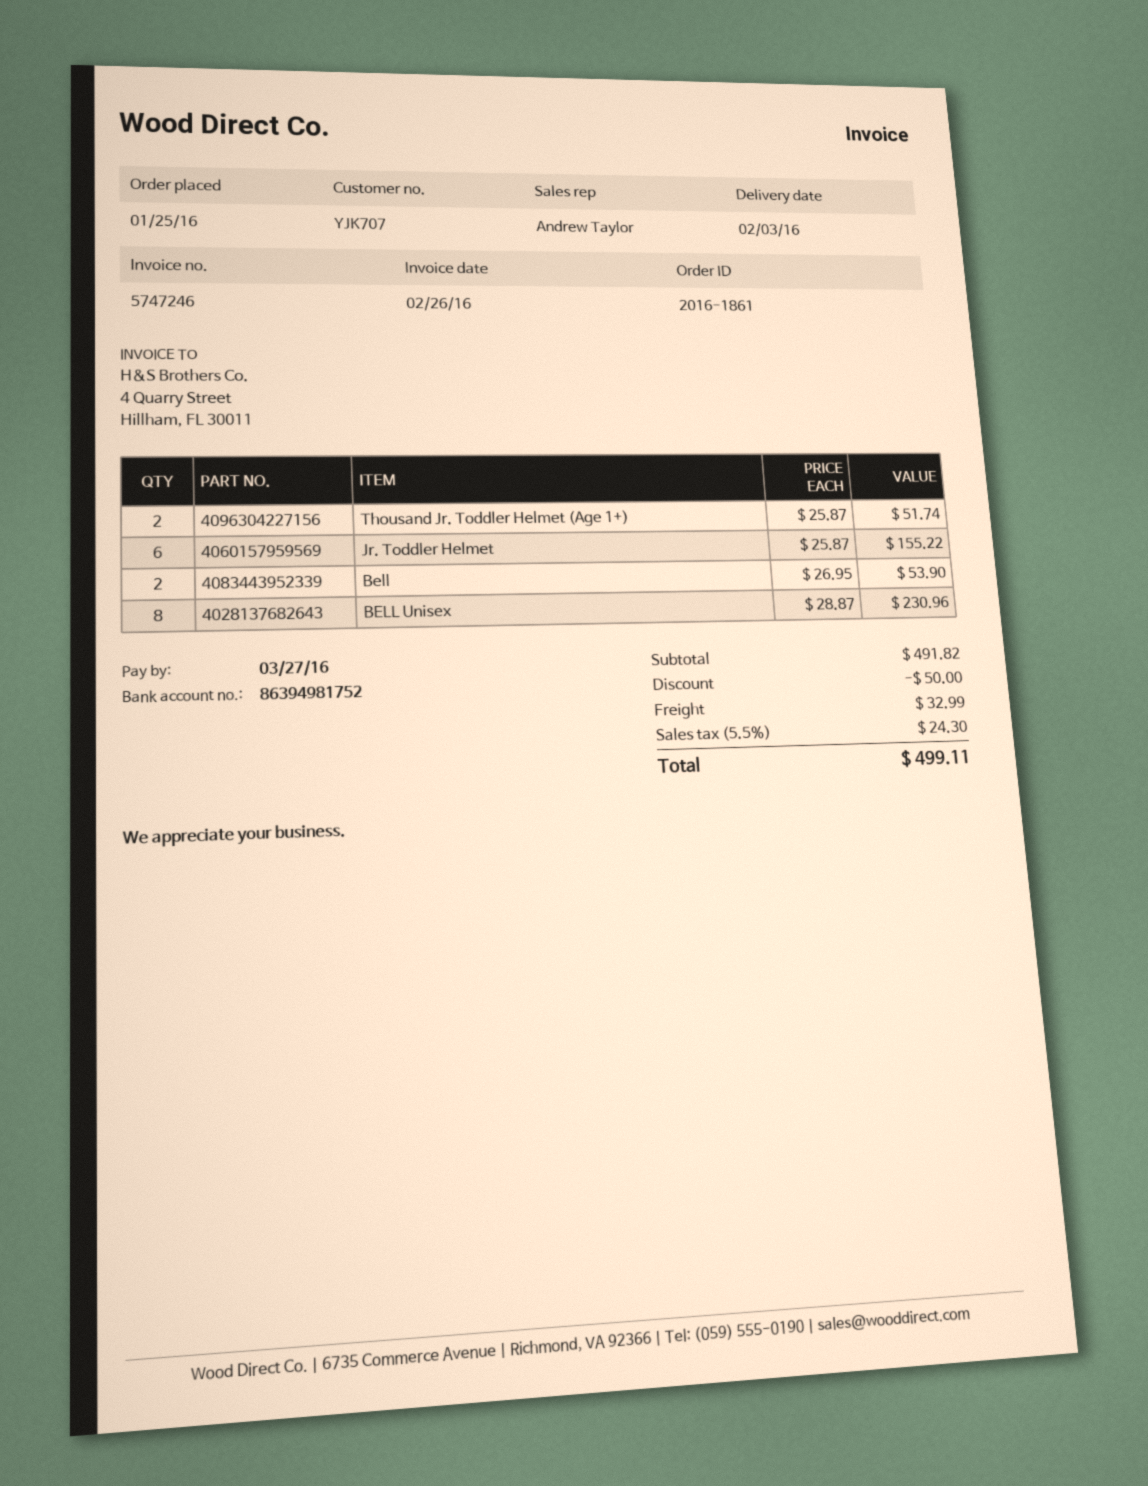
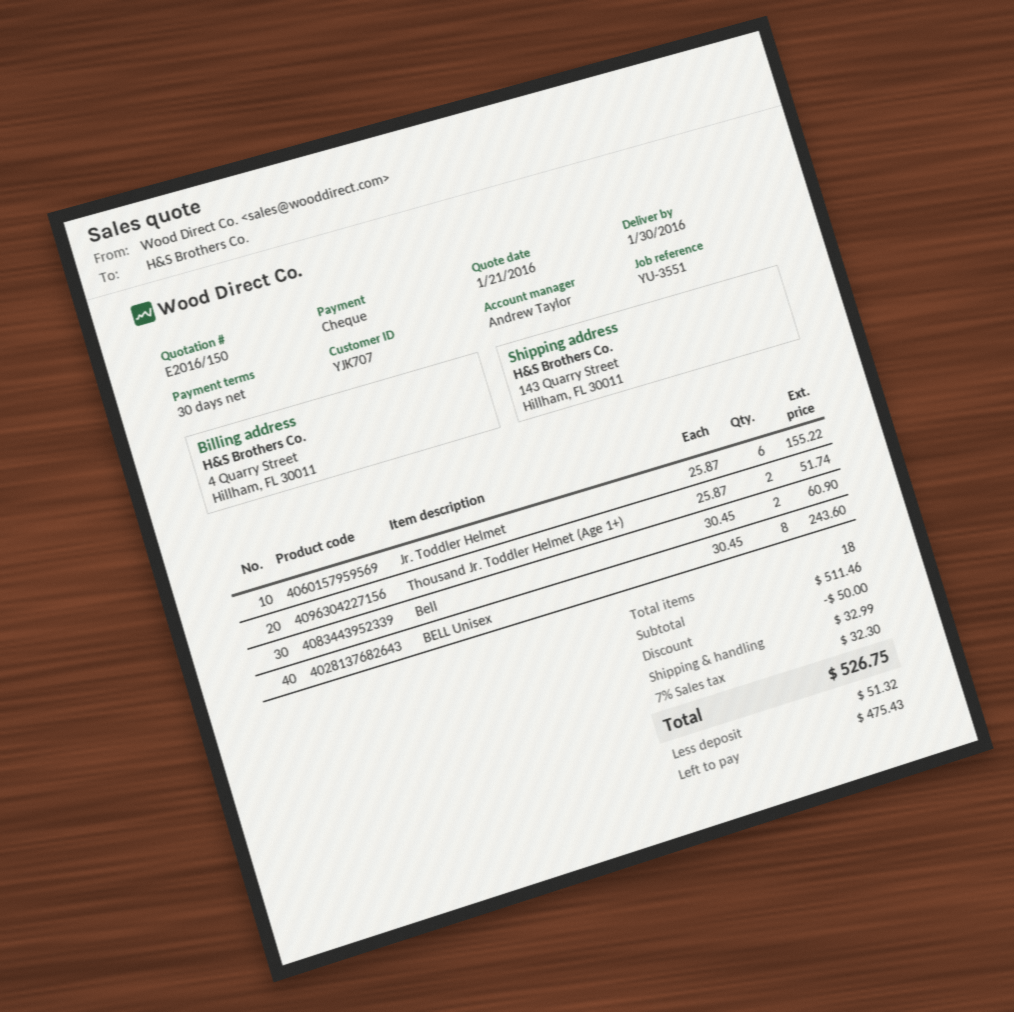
delivery date: 2016-02-03 -> 2016-01-30
Bell: 2 x 26.95 = 53.90 -> 2 x 30.45 = 60.90
BELL Unisex: 8 x 28.87 = 230.96 -> 8 x 30.45 = 243.60
subtotal: 491.82 -> 511.46
tax: 5.5% = 24.30 -> 7% = 32.30
total: 499.11 -> 526.75

